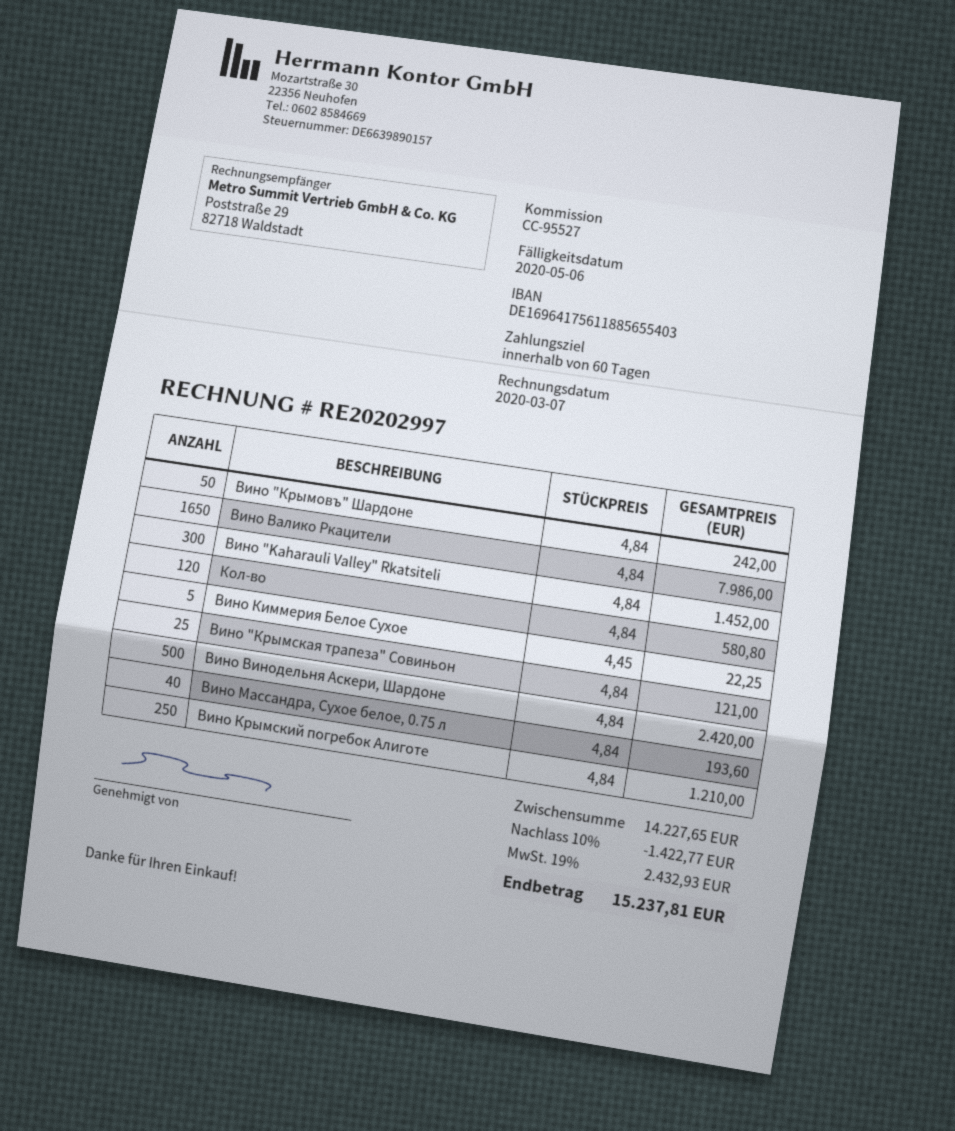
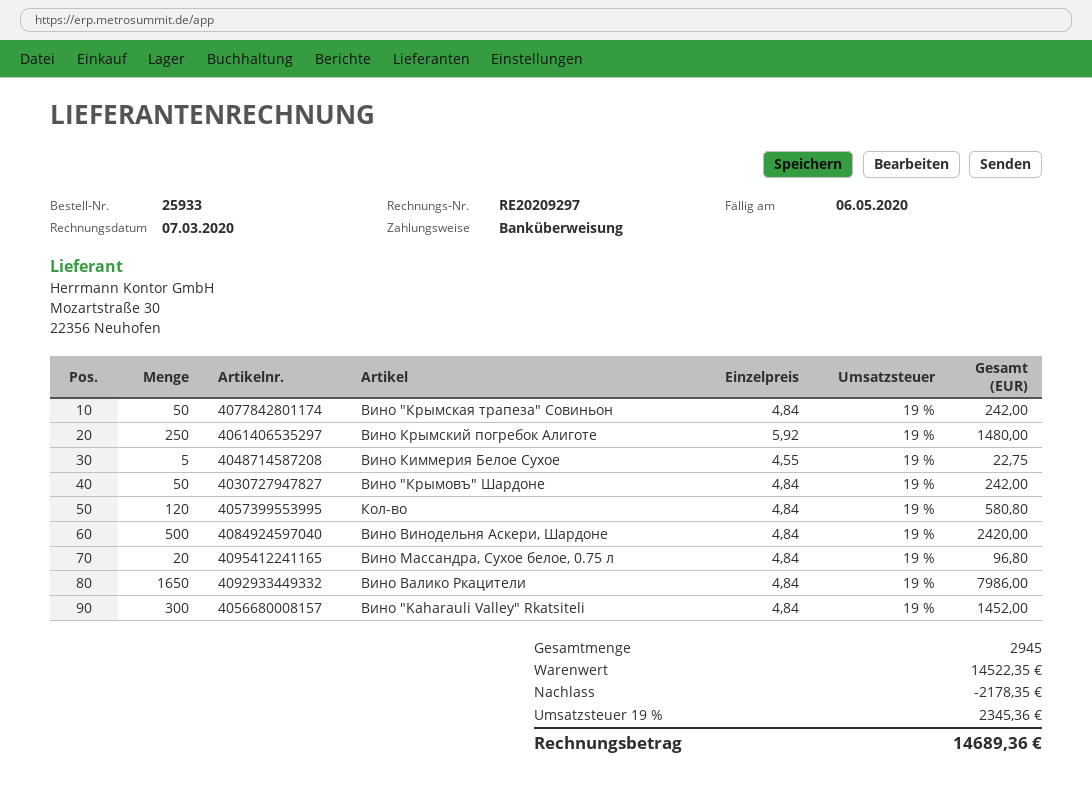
invoice number: RE20202997 -> RE20209297
Вино Киммерия Белое Сухое: 5 x 4.45 = 22.25 -> 5 x 4.55 = 22.75
Вино "Крымская трапеза" Совиньон: 25 x 4.84 = 121.00 -> 50 x 4.84 = 242.00
Вино Массандра, Сухое белое, 0.75 л: 40 x 4.84 = 193.60 -> 20 x 4.84 = 96.80
Вино Крымский погребок Алиготе: 250 x 4.84 = 1210.00 -> 250 x 5.92 = 1480.00
subtotal: 14227.65 -> 14522.35
discount: 1422.77 -> 2178.35
tax: 19% = 2432.93 -> 19% = 2345.36
total: 15237.81 -> 14689.36

